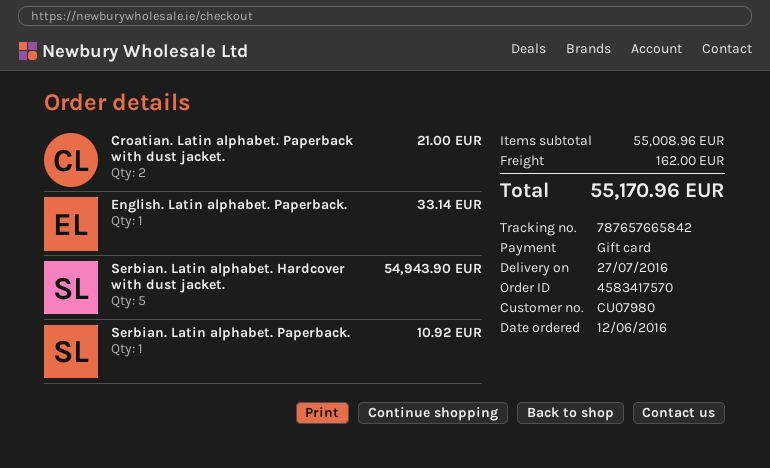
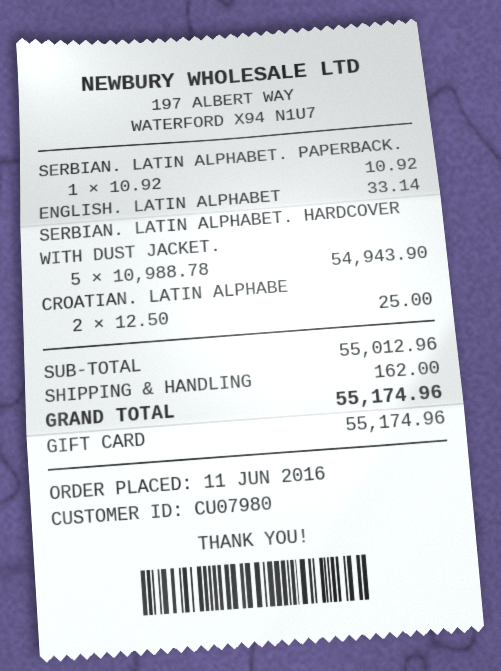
order date: 2016-06-12 -> 2016-06-11
Croatian. Latin alphabet. Paperback with dust jacket.: 2 for 21.00 -> 2 for 25.00
subtotal: 55008.96 -> 55012.96
total: 55170.96 -> 55174.96

